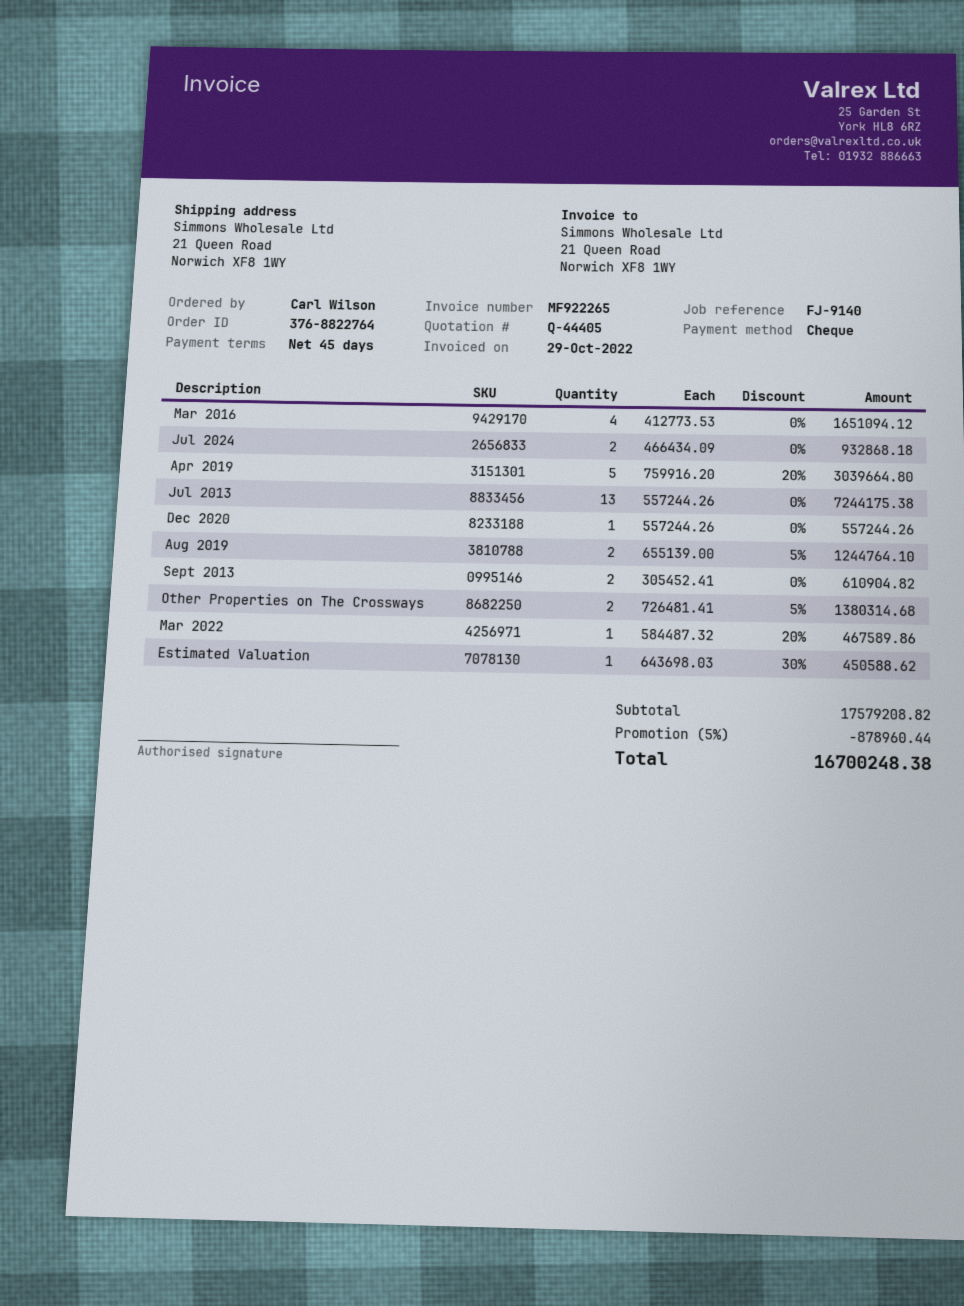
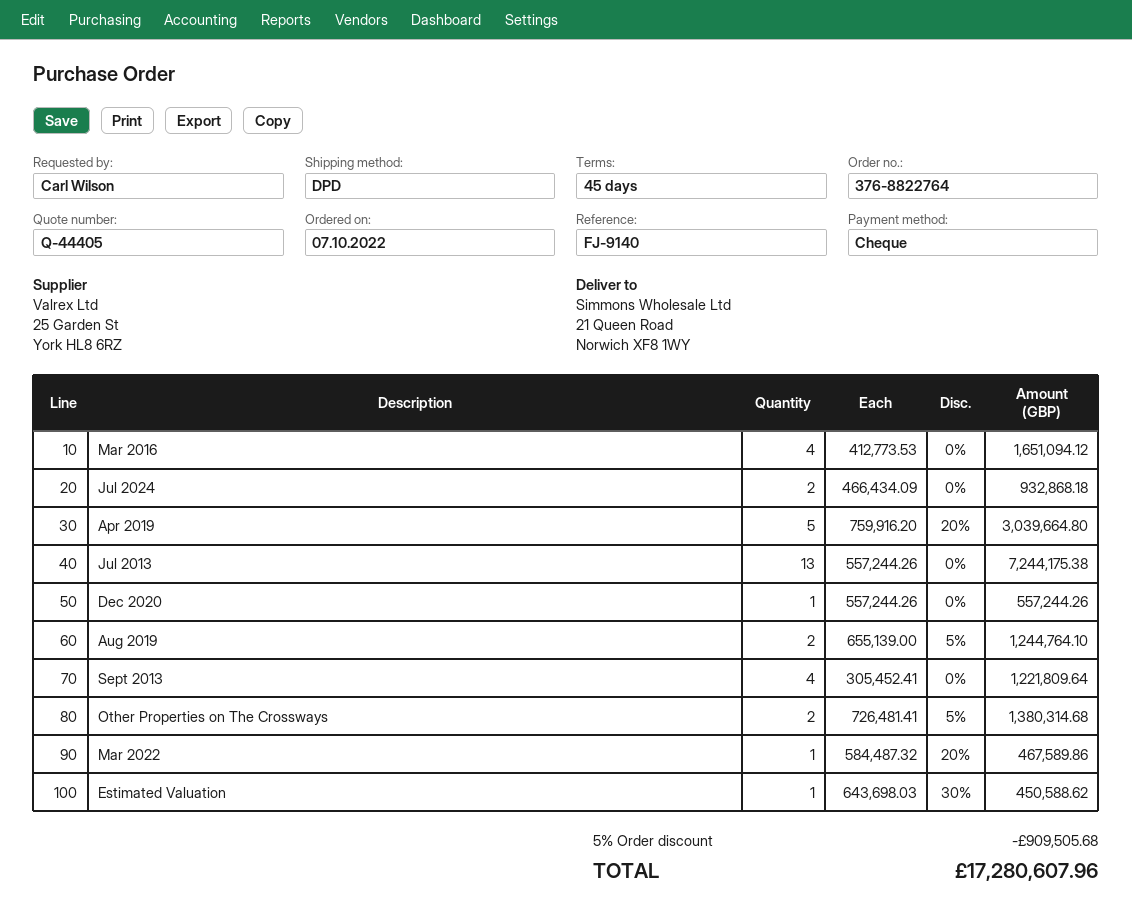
Sept 2013: 2 x 305452.41 = 610904.82 -> 4 x 305452.41 = 1221809.64
discount: 5% = 878960.44 -> 5% = 909505.68
total: 16700248.38 -> 17280607.96

